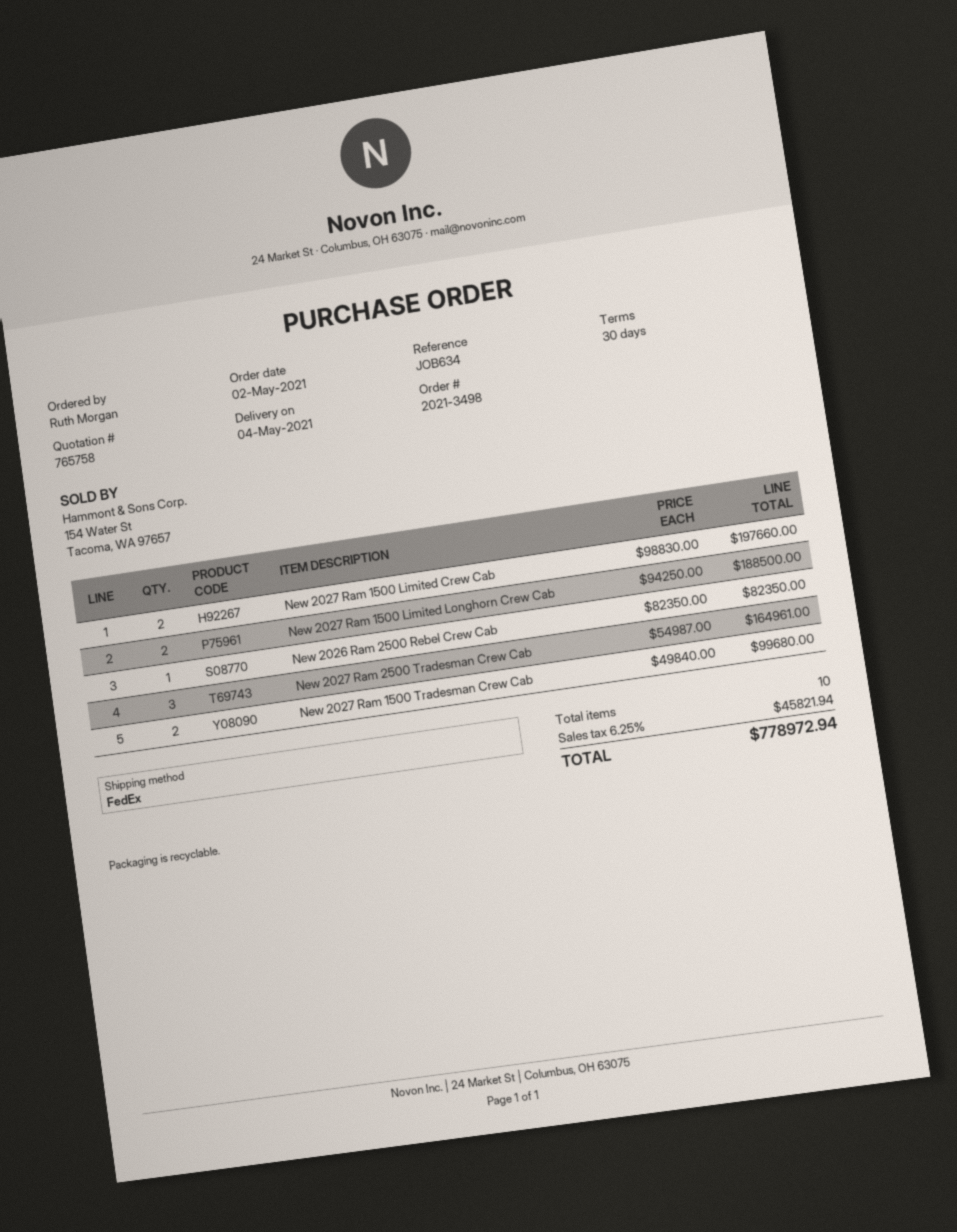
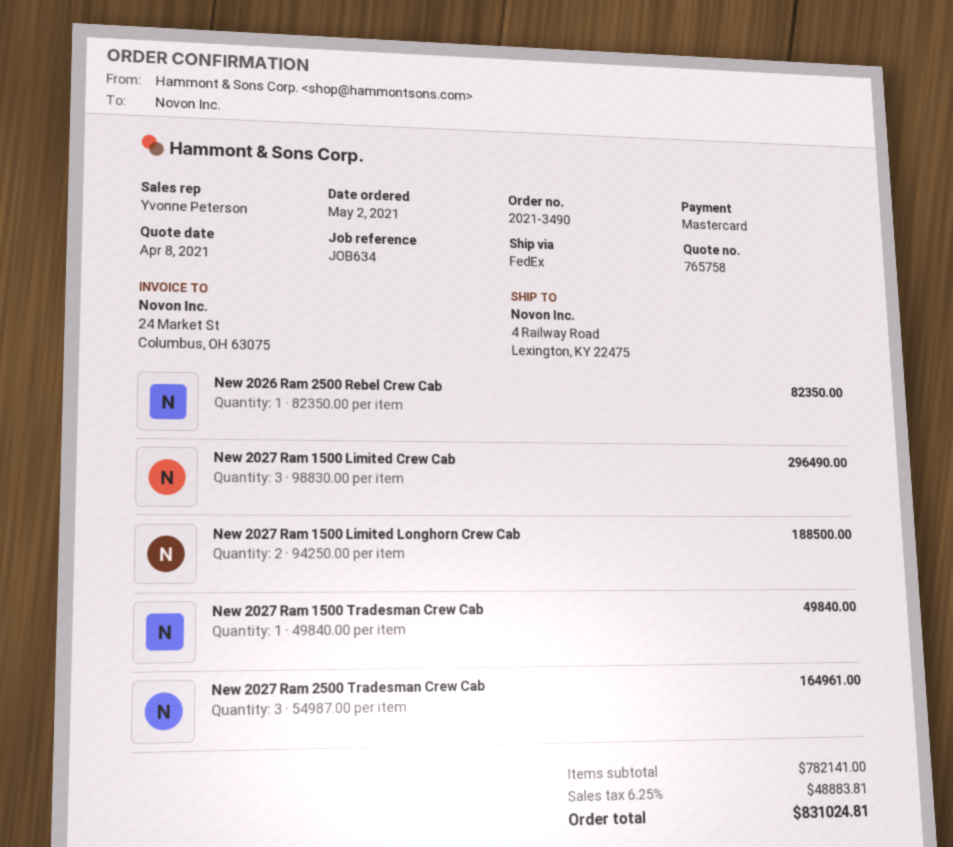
order number: 2021-3498 -> 2021-3490
New 2027 Ram 1500 Limited Crew Cab: 2 x 98830.00 = 197660.00 -> 3 x 98830.00 = 296490.00
New 2027 Ram 1500 Tradesman Crew Cab: 2 x 49840.00 = 99680.00 -> 1 x 49840.00 = 49840.00
tax: 6.25% = 45821.94 -> 6.25% = 48883.81
total: 778972.94 -> 831024.81

